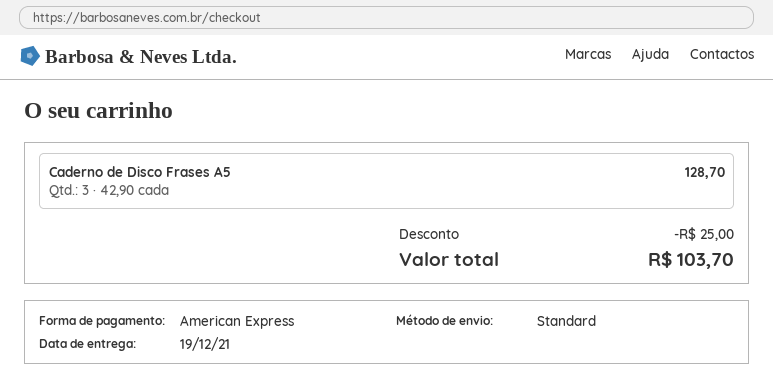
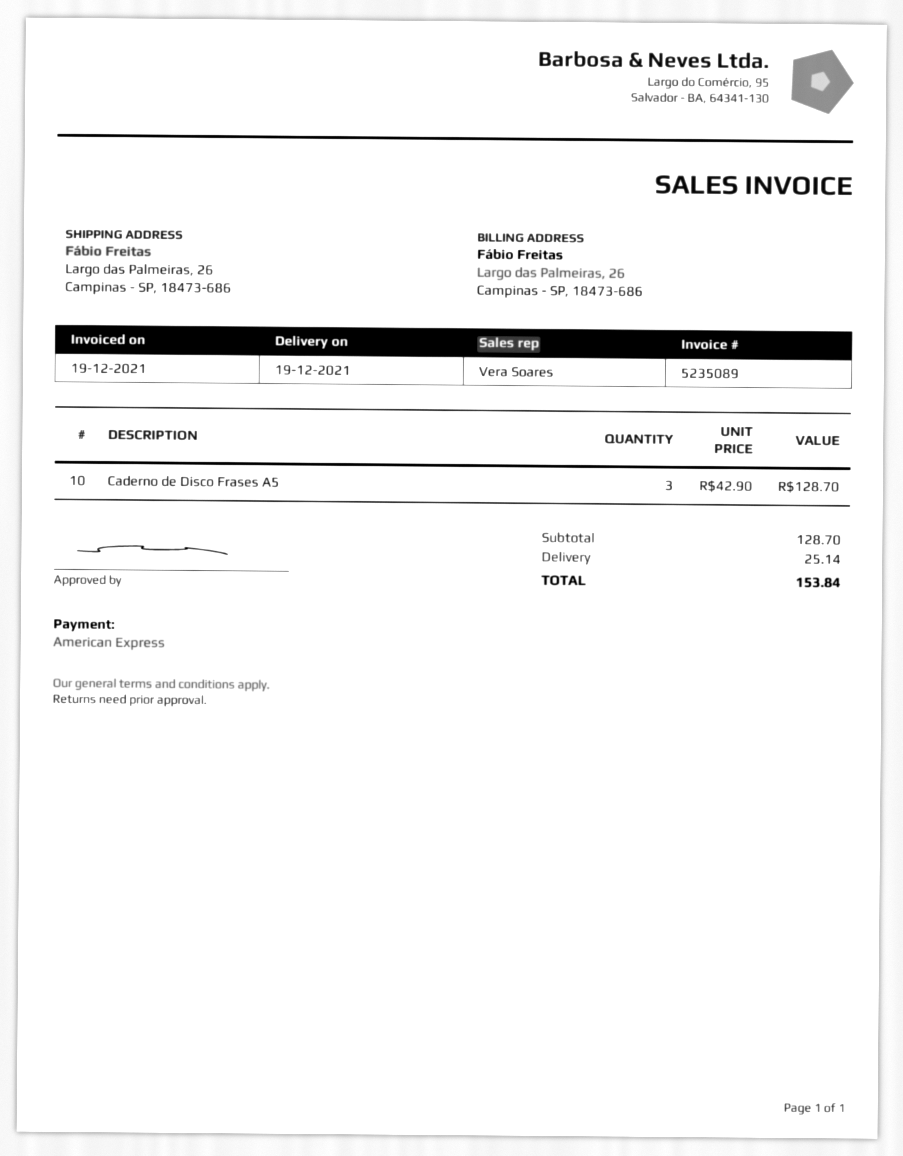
discount: 25.00 -> none
shipping: none -> 25.14
total: 103.70 -> 153.84

